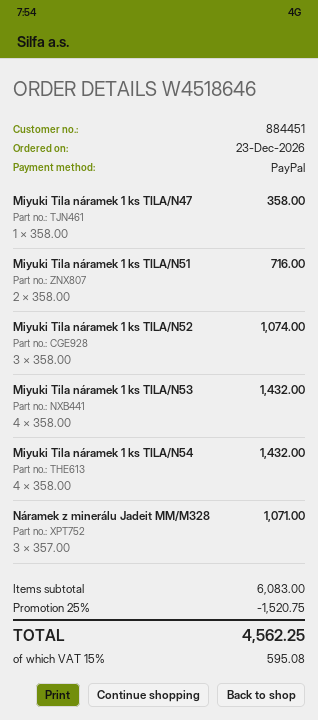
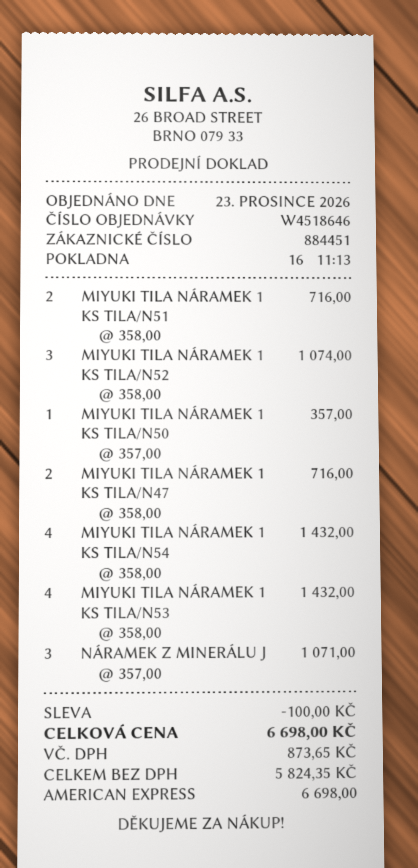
payment method: PayPal -> American Express
Miyuki Tila náramek 1 ks TILA/N47: 1 x 358.00 = 358.00 -> 2 x 358.00 = 716.00
MIYUKI TILA NÁRAMEK 1 KS TILA/N50: none -> 1 x 357.00 = 357.00
discount: 1520.75 -> 100.00
tax: 595.08 -> 873.65
total: 4562.25 -> 6698.00

